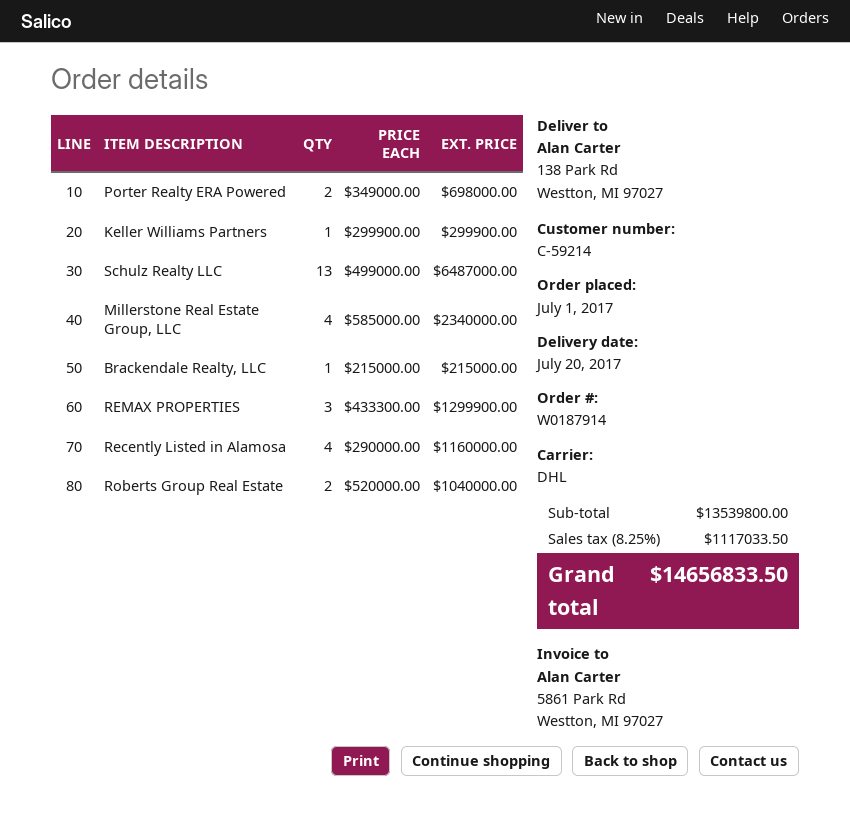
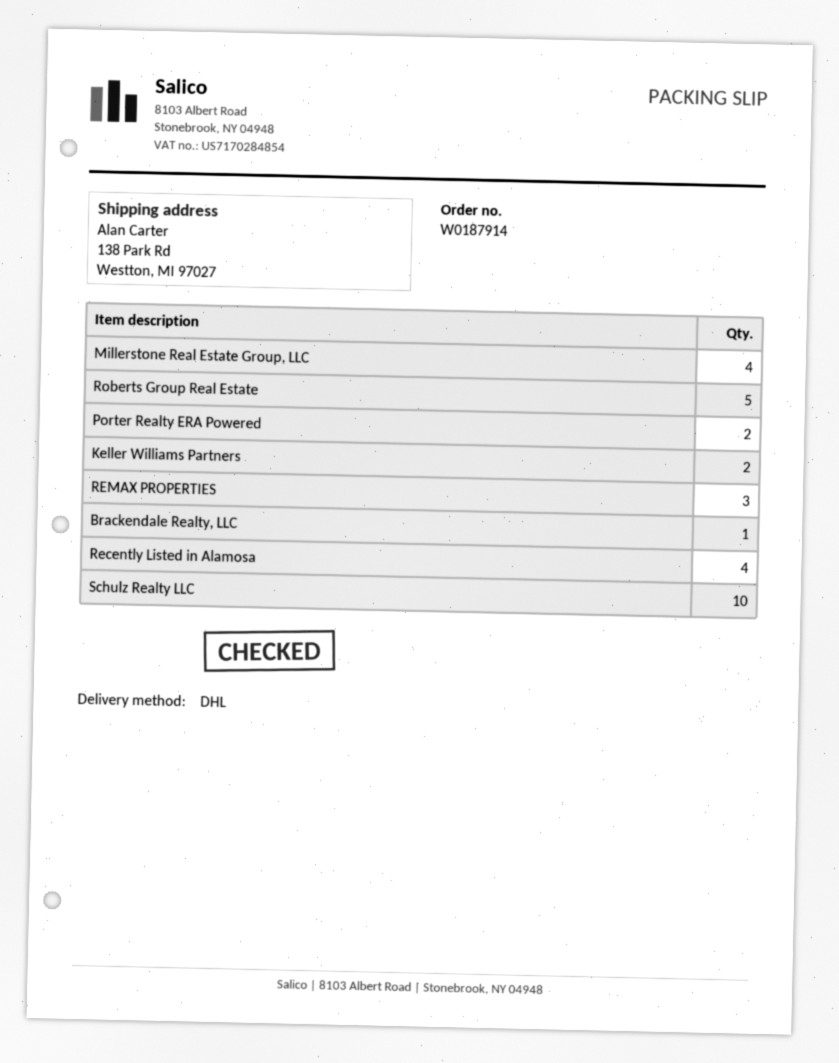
Keller Williams Partners: 1 -> 2
Schulz Realty LLC: 13 -> 10
Roberts Group Real Estate: 2 -> 5

